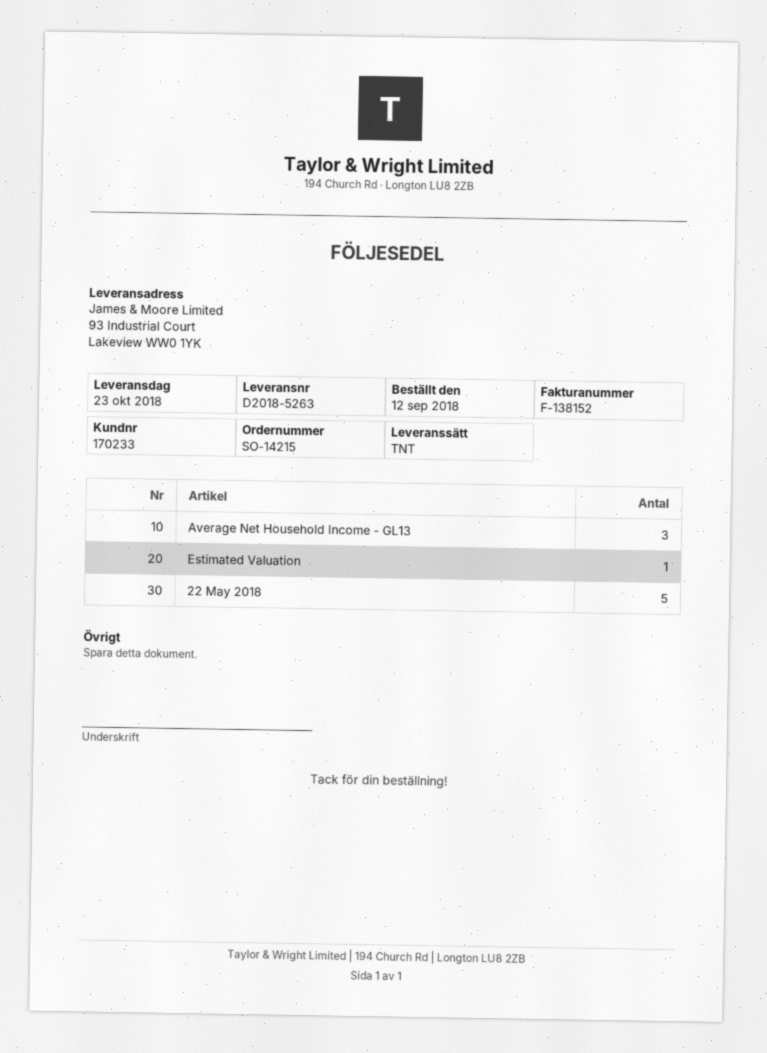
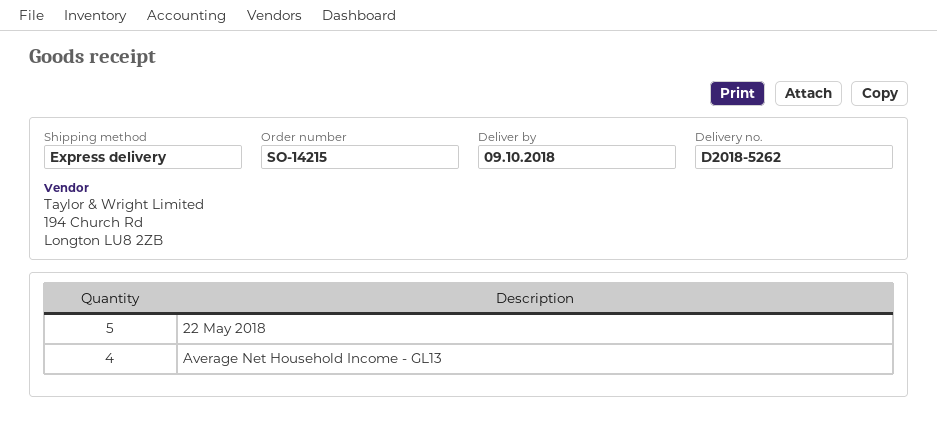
delivery note number: D2018-5263 -> D2018-5262
delivery date: 2018-10-23 -> 2018-10-09
shipping method: TNT -> express
Average Net Household Income - GL13: 3 -> 4
Estimated Valuation: 1 -> none

